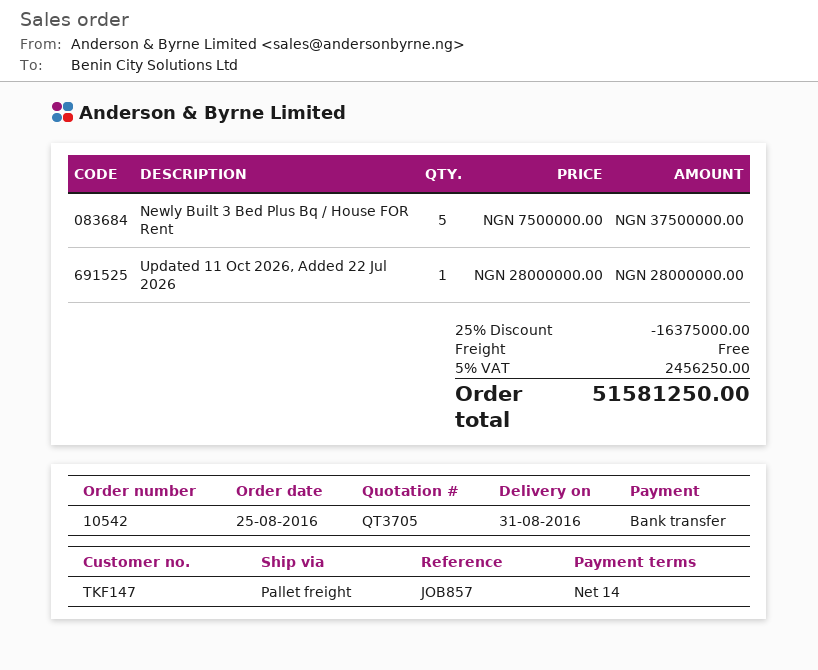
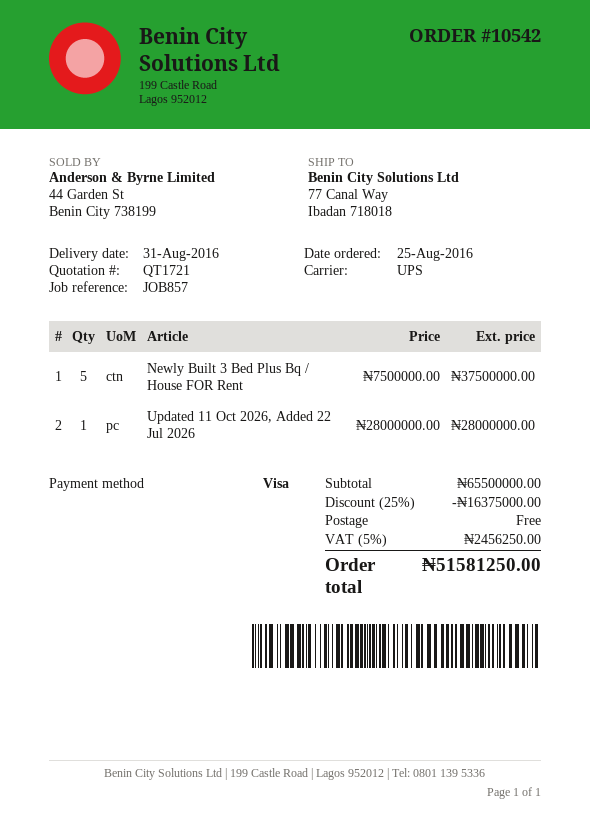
quote number: QT3705 -> QT1721
payment method: bank transfer -> Visa
shipping method: pallet freight -> UPS

